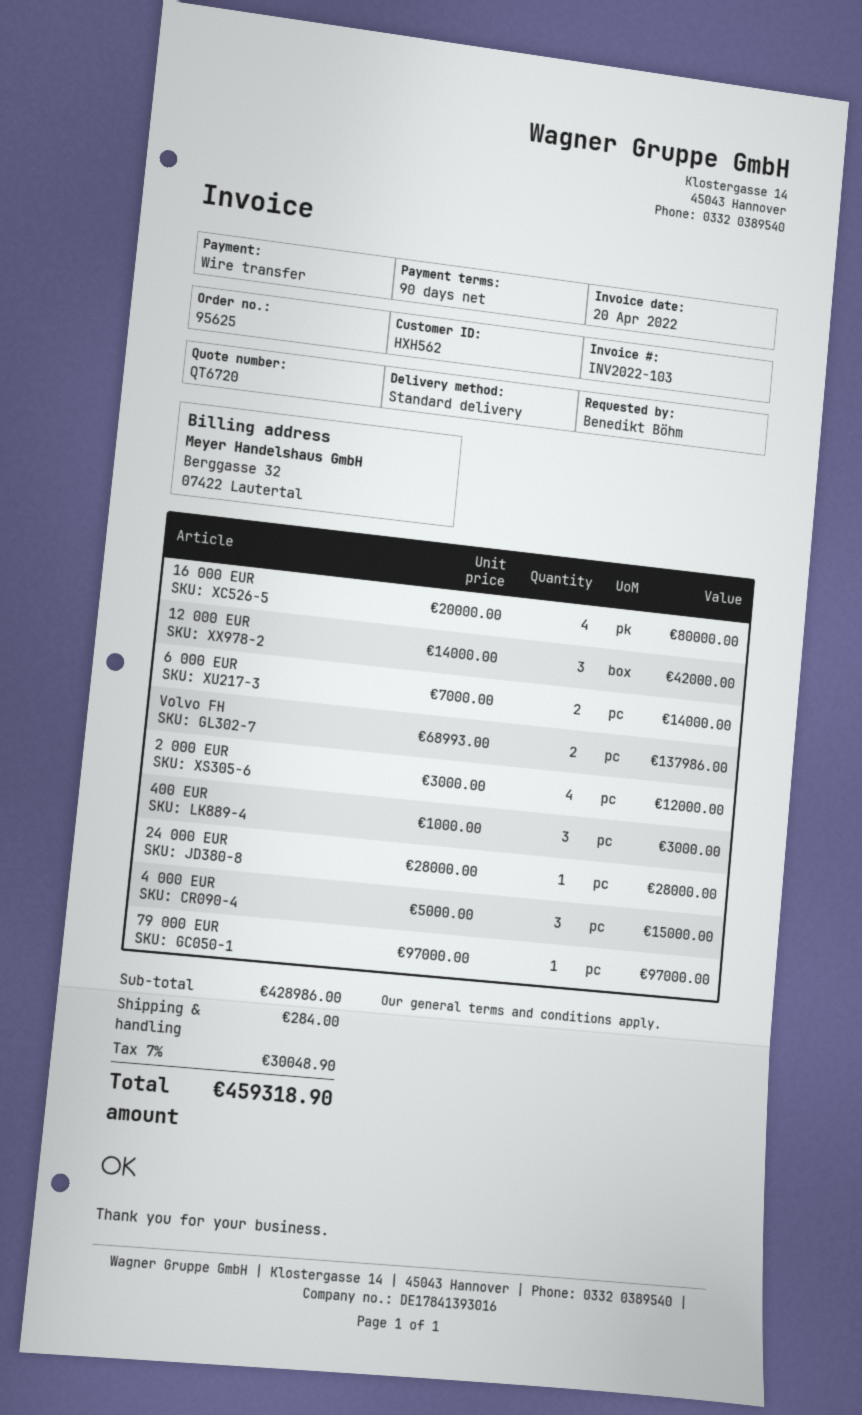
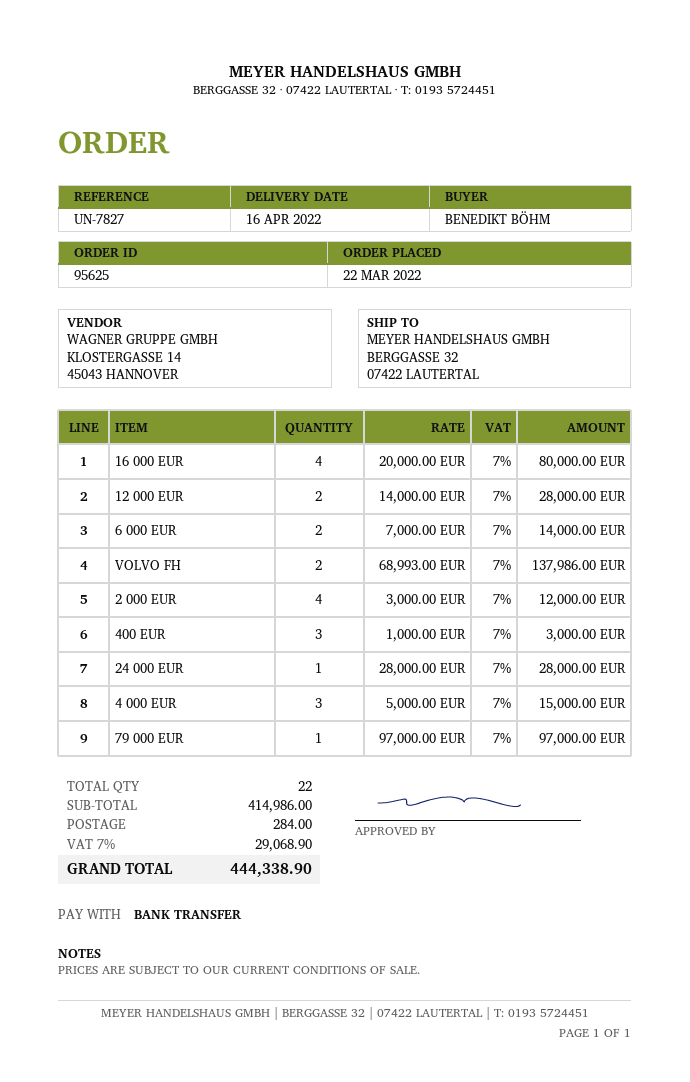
12 000 EUR: 3 x 14000.00 = 42000.00 -> 2 x 14000.00 = 28000.00
subtotal: 428986.00 -> 414986.00
tax: 7% = 30048.90 -> 7% = 29068.90
total: 459318.90 -> 444338.90

